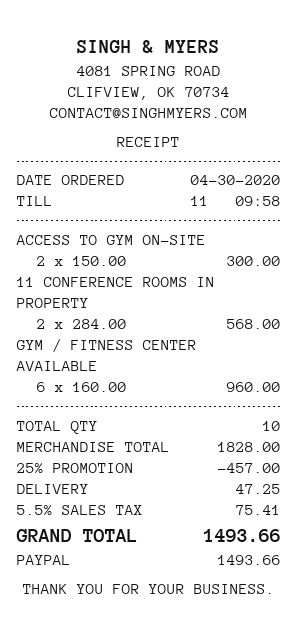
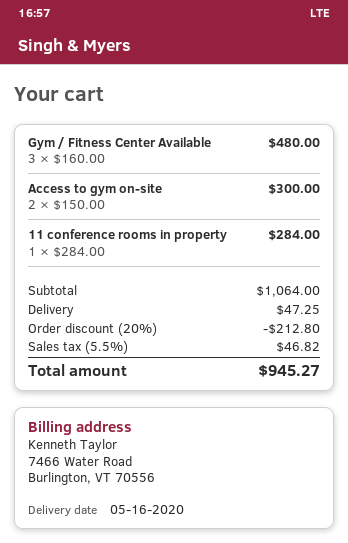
11 CONFERENCE ROOMS IN PROPERTY: 2 x 284.00 = 568.00 -> 1 x 284.00 = 284.00
GYM / FITNESS CENTER AVAILABLE: 6 x 160.00 = 960.00 -> 3 x 160.00 = 480.00
subtotal: 1828.00 -> 1064.00
discount: 25% = 457.00 -> 20% = 212.80
tax: 5.5% = 75.41 -> 5.5% = 46.82
total: 1493.66 -> 945.27

